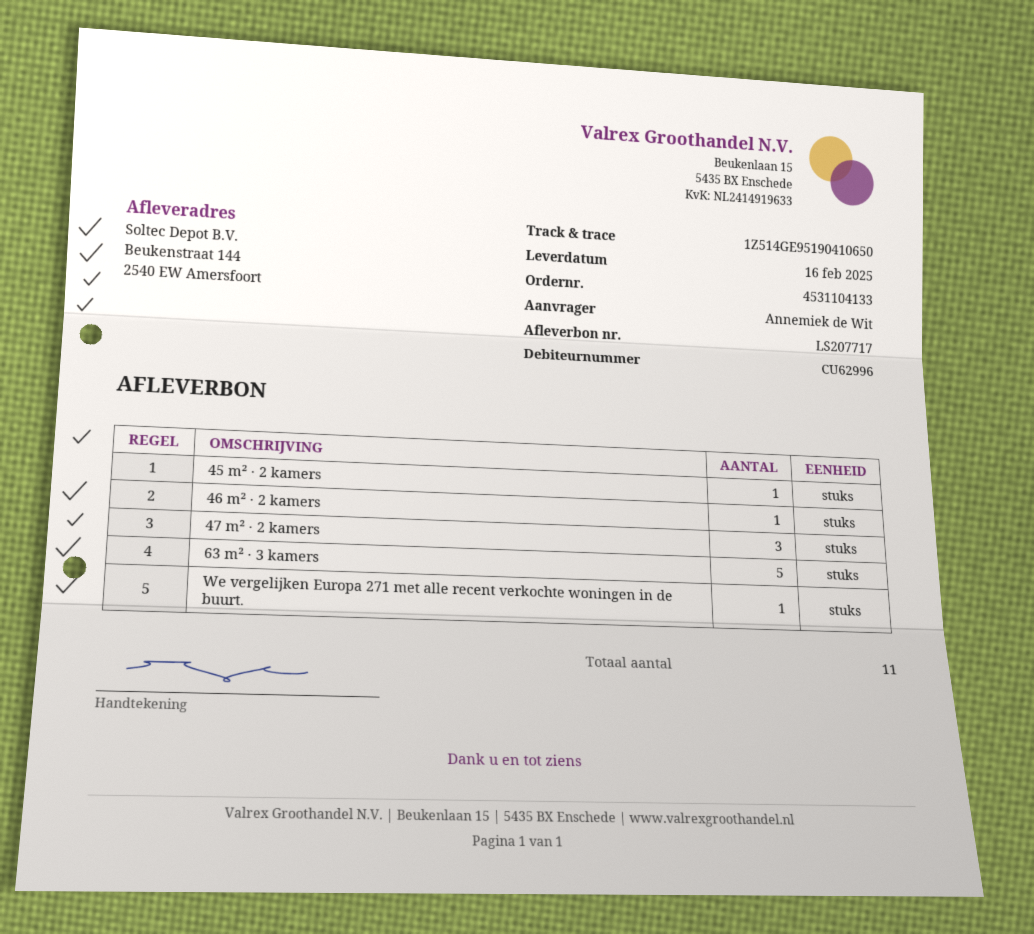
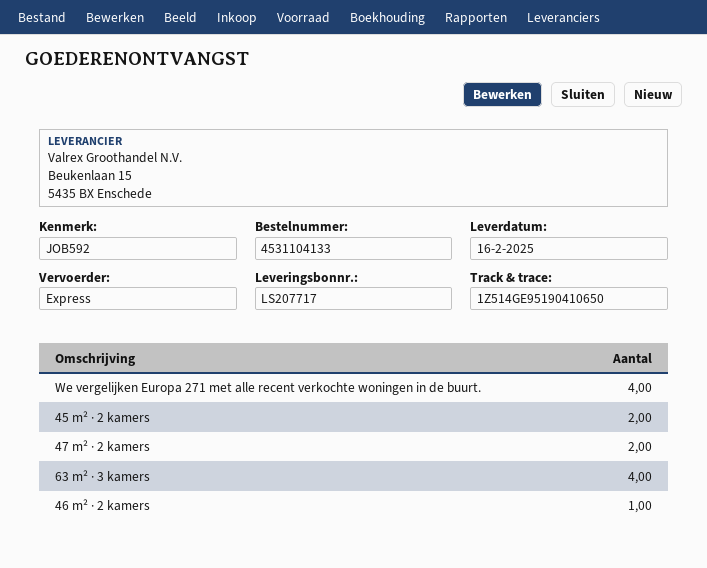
45 m² · 2 kamers: 1 -> 2
47 m² · 2 kamers: 3 -> 2
63 m² · 3 kamers: 5 -> 4
We vergelijken Europa 271 met alle recent verkochte woningen in de buurt.: 1 -> 4

